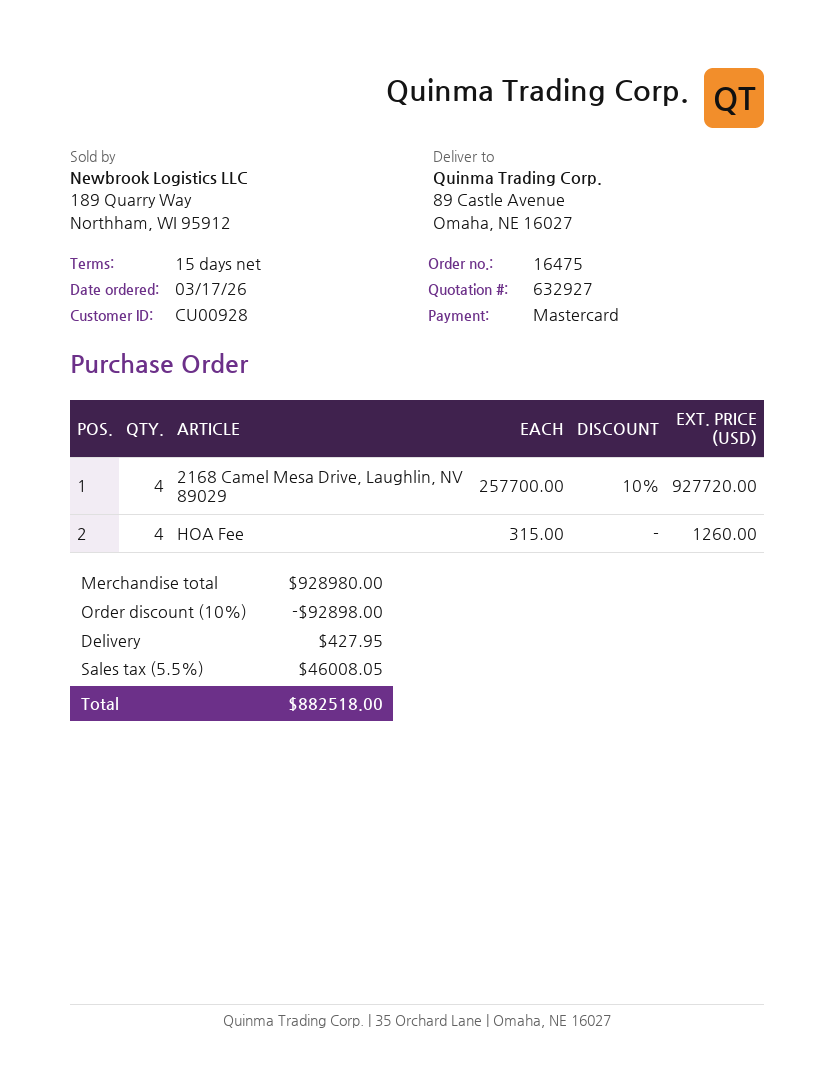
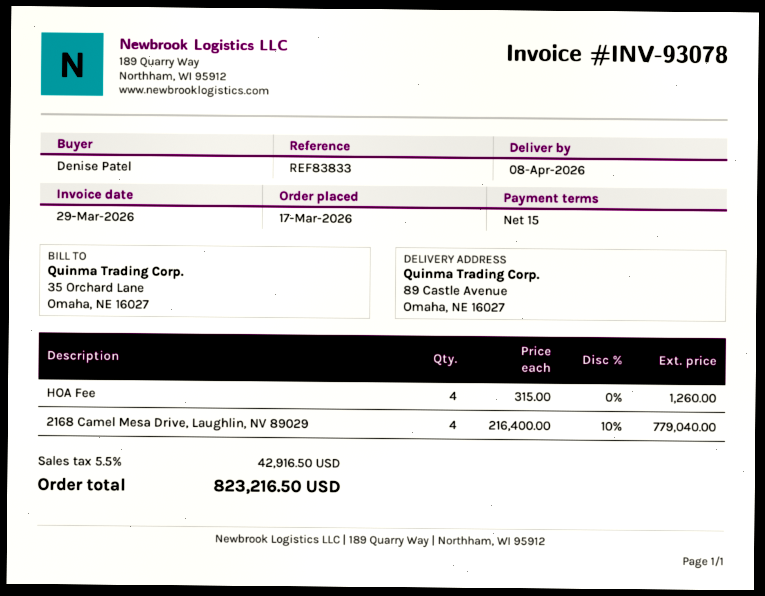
2168 Camel Mesa Drive, Laughlin, NV 89029: 4 x 257700.00 - 10% = 927720.00 -> 4 x 216400.00 - 10% = 779040.00
discount: 10% = 92898.00 -> none
shipping: 427.95 -> none
tax: 5.5% = 46008.05 -> 5.5% = 42916.50
total: 882518.00 -> 823216.50

